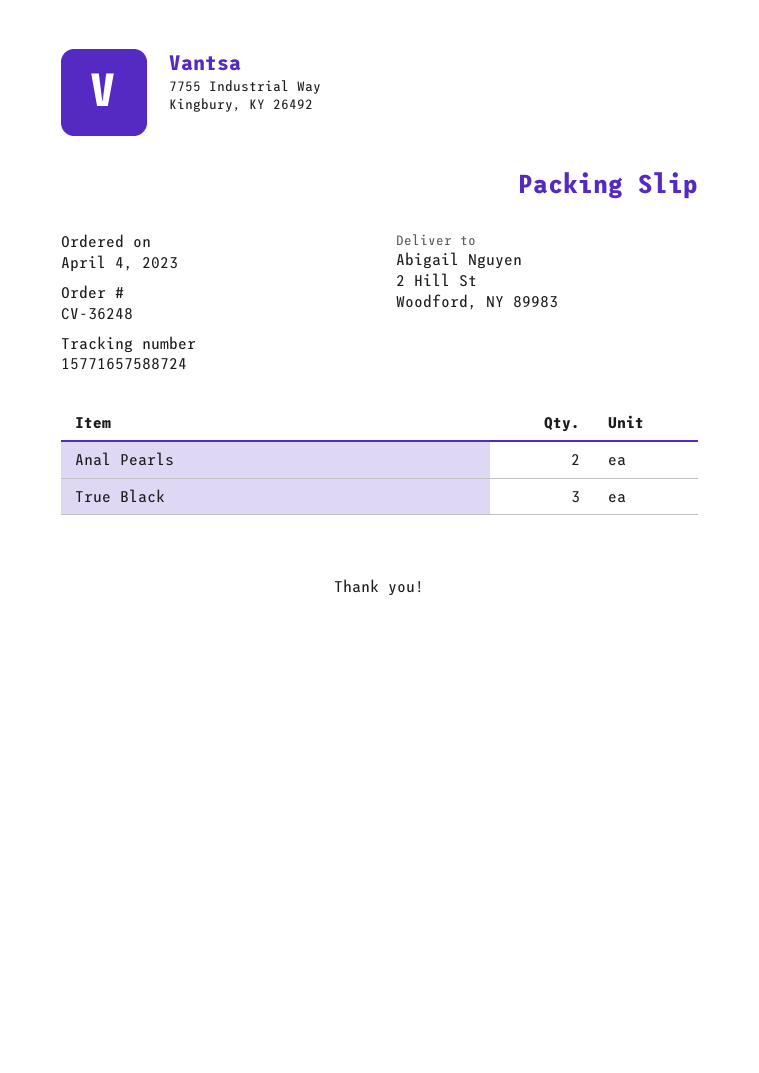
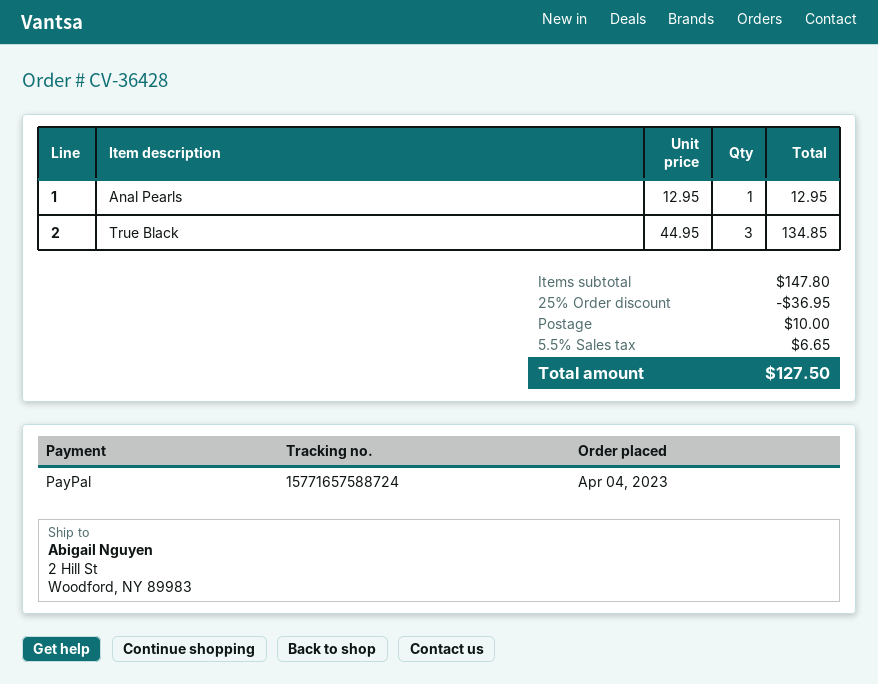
order number: CV-36248 -> CV-36428
Anal Pearls: 2 -> 1

